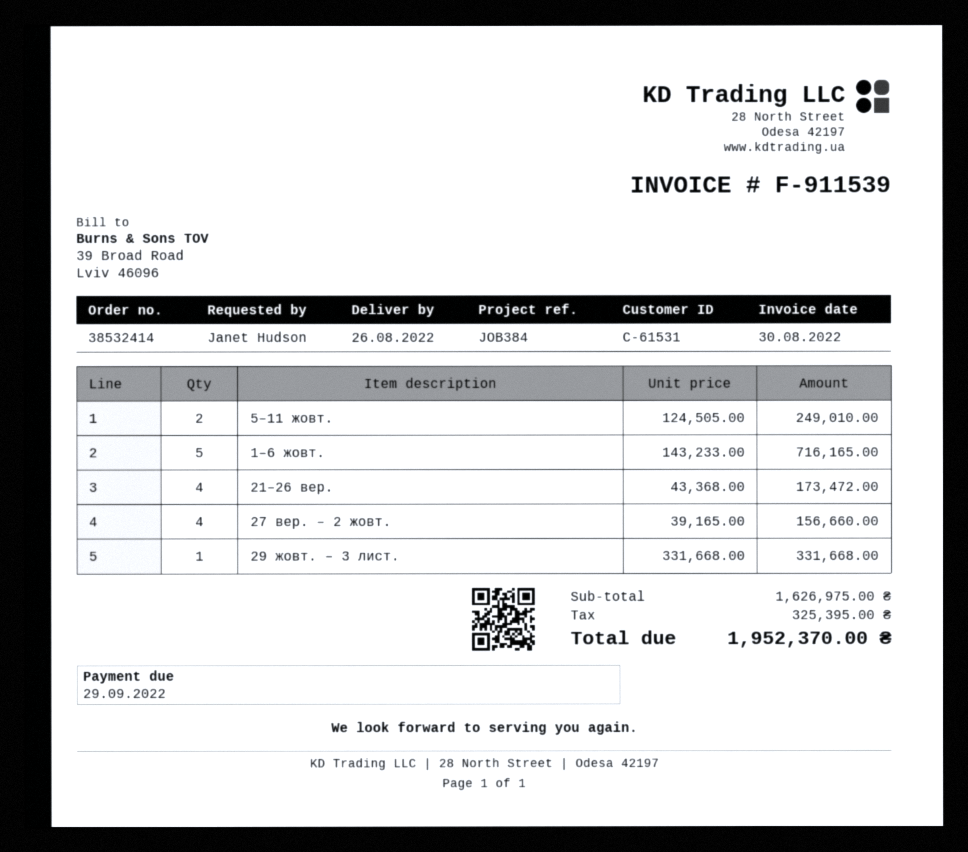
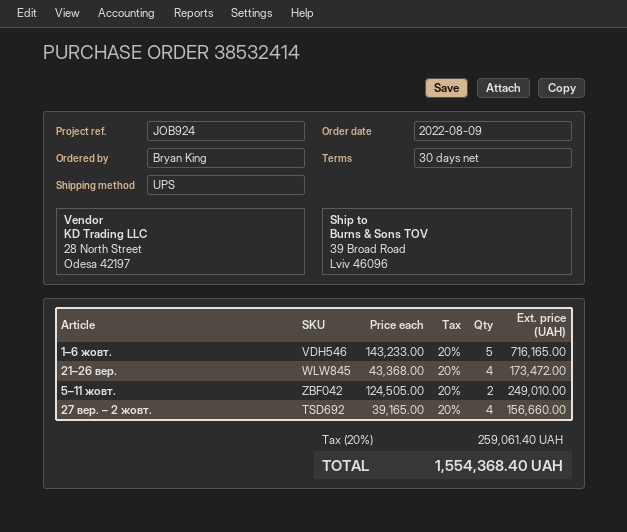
reference: JOB384 -> JOB924
ordered by: Janet Hudson -> Bryan King
29 жовт. – 3 лист.: 1 x 331668.00 = 331668.00 -> none
tax: 325395.00 -> 259061.40
total: 1952370.00 -> 1554368.40

